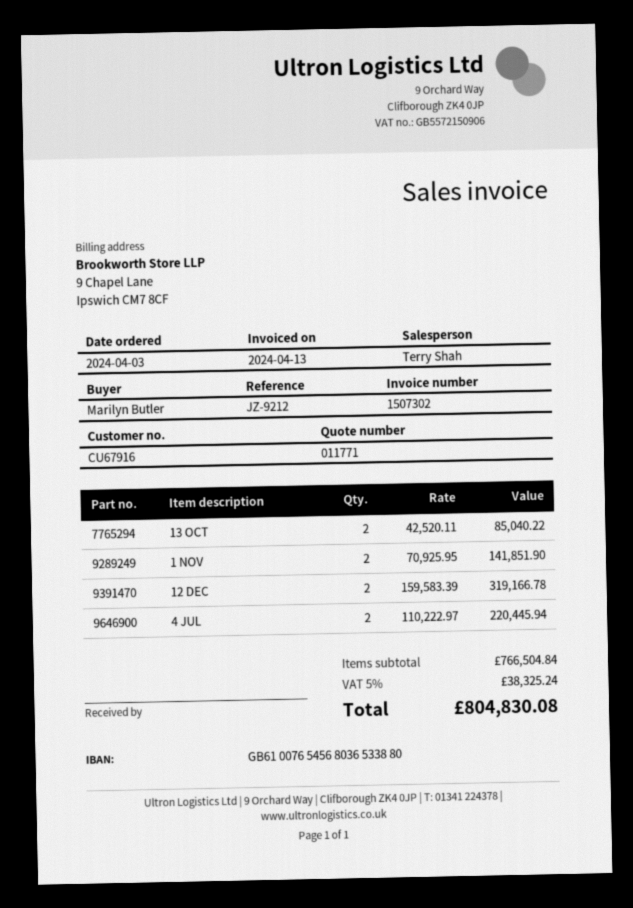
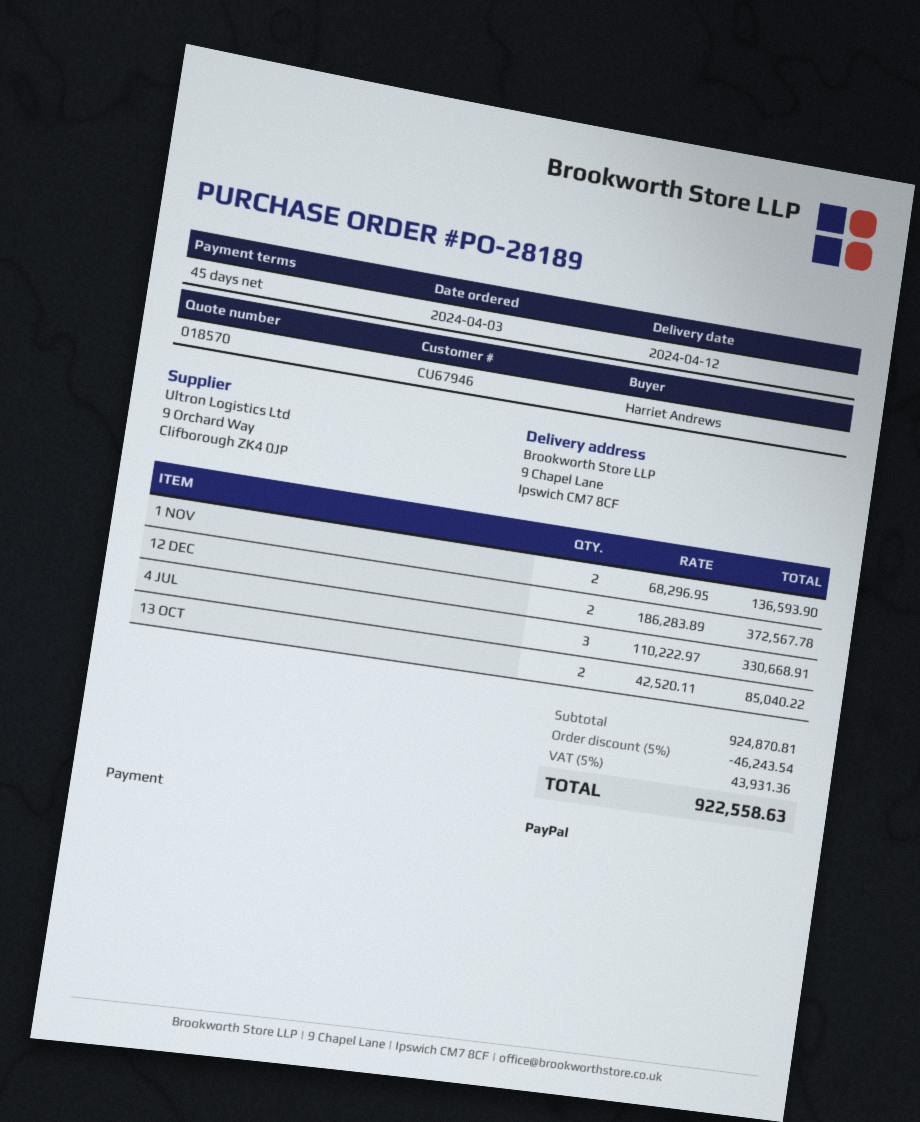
quote number: 011771 -> 018570
customer number: CU67916 -> CU67946
ordered by: Marilyn Butler -> Harriet Andrews
1 NOV: 2 x 70925.95 = 141851.90 -> 2 x 68296.95 = 136593.90
12 DEC: 2 x 159583.39 = 319166.78 -> 2 x 186283.89 = 372567.78
4 JUL: 2 x 110222.97 = 220445.94 -> 3 x 110222.97 = 330668.91
subtotal: 766504.84 -> 924870.81
discount: none -> 5% = 46243.54
tax: 5% = 38325.24 -> 5% = 43931.36
total: 804830.08 -> 922558.63

